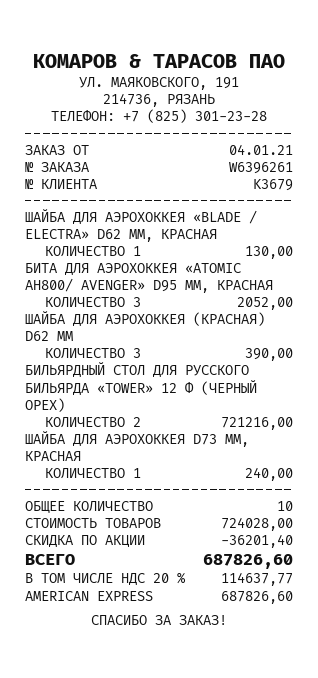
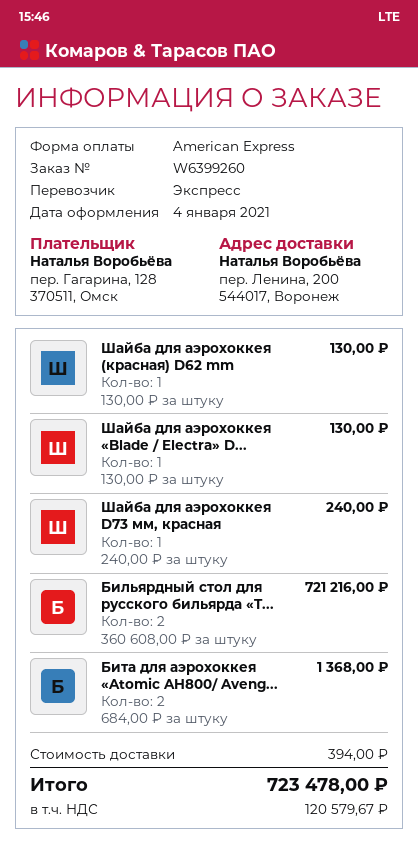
order number: W6396261 -> W6399260
БИТА ДЛЯ АЭРОХОККЕЯ «ATOMIC AH800/ AVENGER» D95 ММ, КРАСНАЯ: 3 for 2052.00 -> 2 for 1368.00
ШАЙБА ДЛЯ АЭРОХОККЕЯ (КРАСНАЯ) D62 MM: 3 for 390.00 -> 1 for 130.00
discount: 36201.40 -> none
shipping: none -> 394.00
tax: 114637.77 -> 120579.67
total: 687826.60 -> 723478.00

